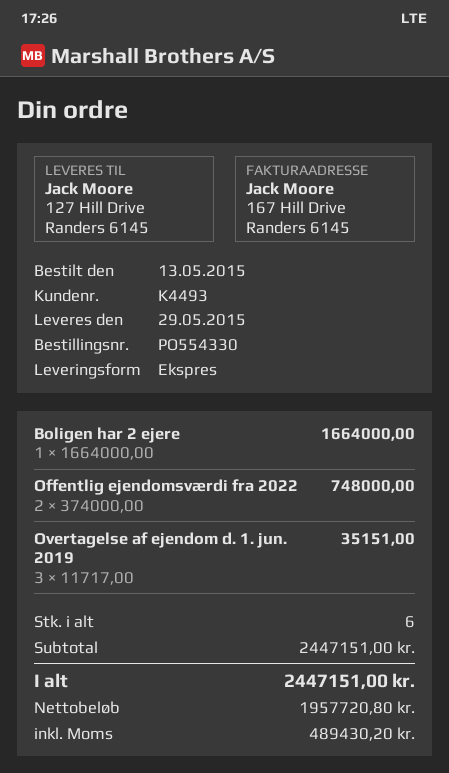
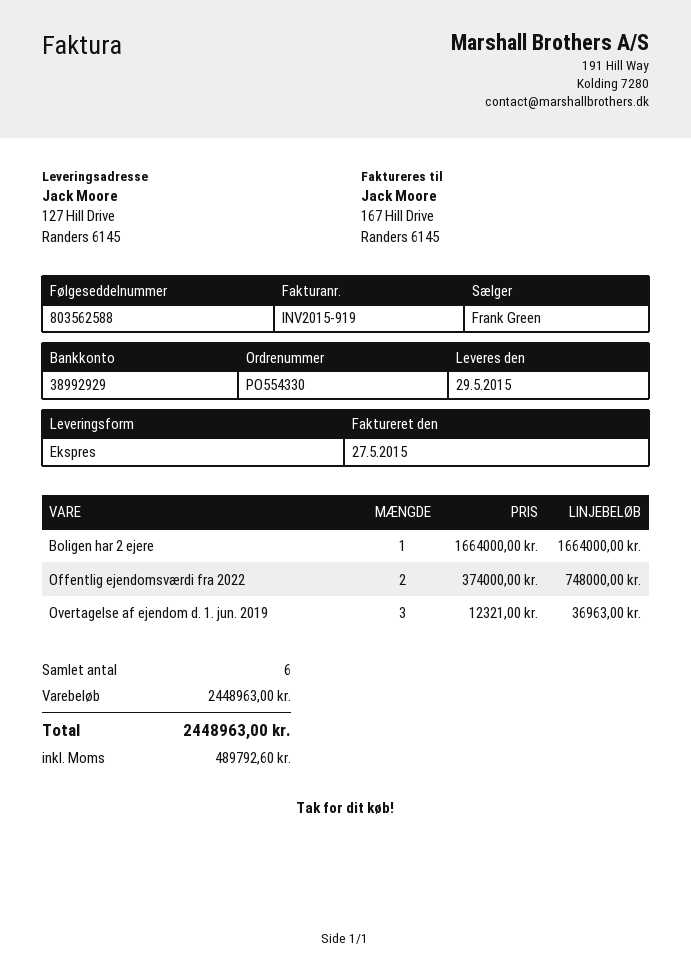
Overtagelse af ejendom d. 1. jun. 2019: 3 x 11717.00 = 35151.00 -> 3 x 12321.00 = 36963.00
subtotal: 2447151.00 -> 2448963.00
tax: 489430.20 -> 489792.60
total: 2447151.00 -> 2448963.00

